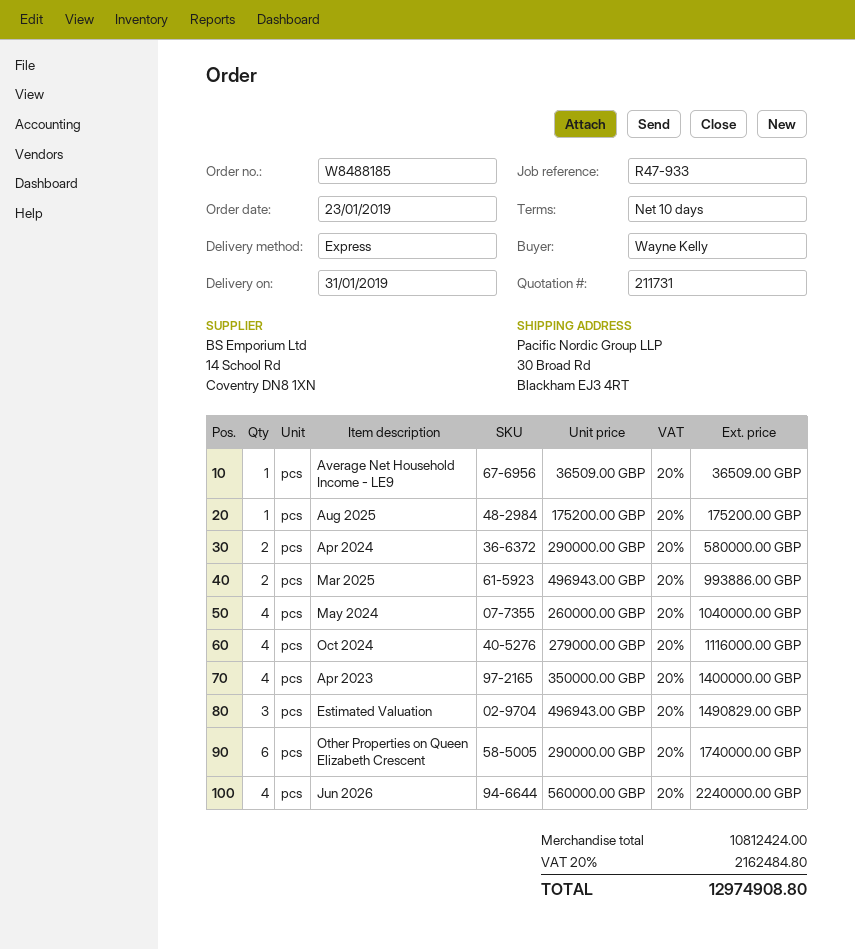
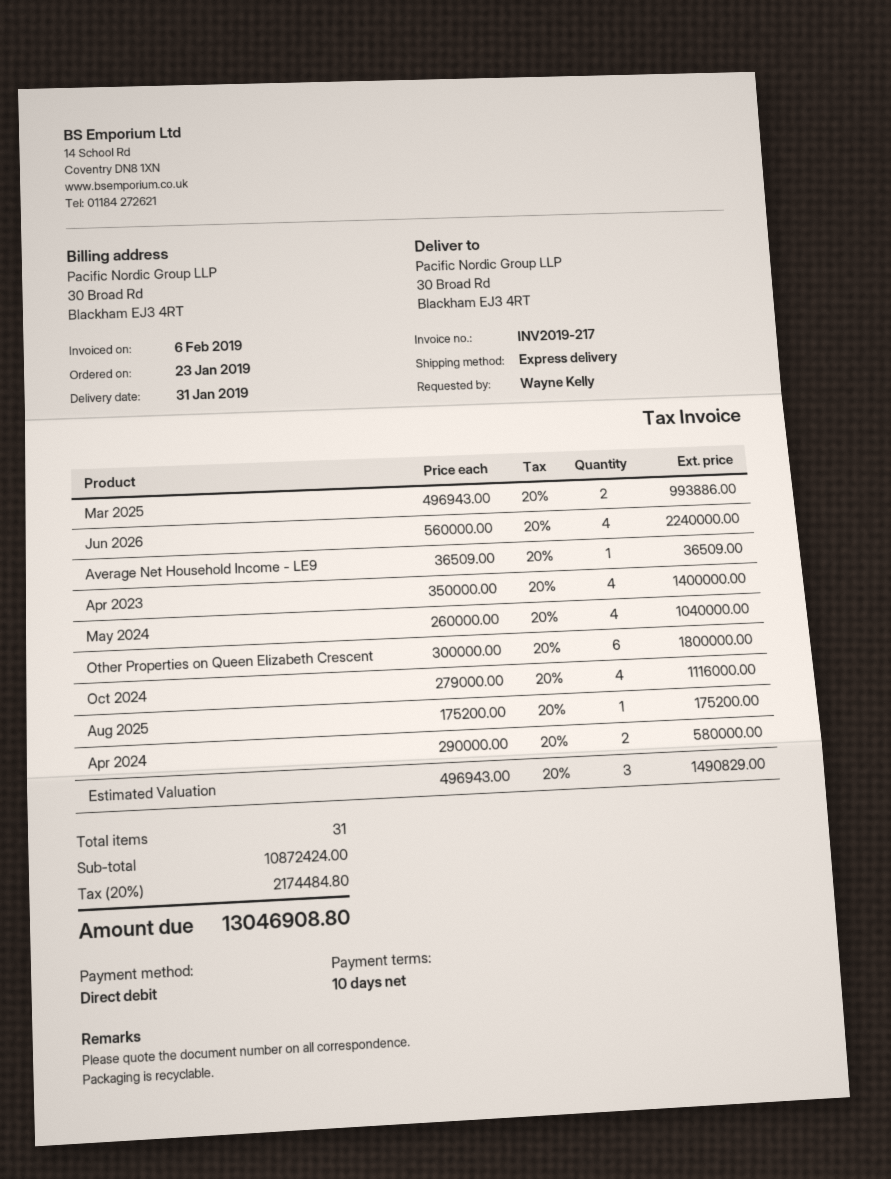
Other Properties on Queen Elizabeth Crescent: 6 x 290000.00 = 1740000.00 -> 6 x 300000.00 = 1800000.00
subtotal: 10812424.00 -> 10872424.00
tax: 20% = 2162484.80 -> 20% = 2174484.80
total: 12974908.80 -> 13046908.80

